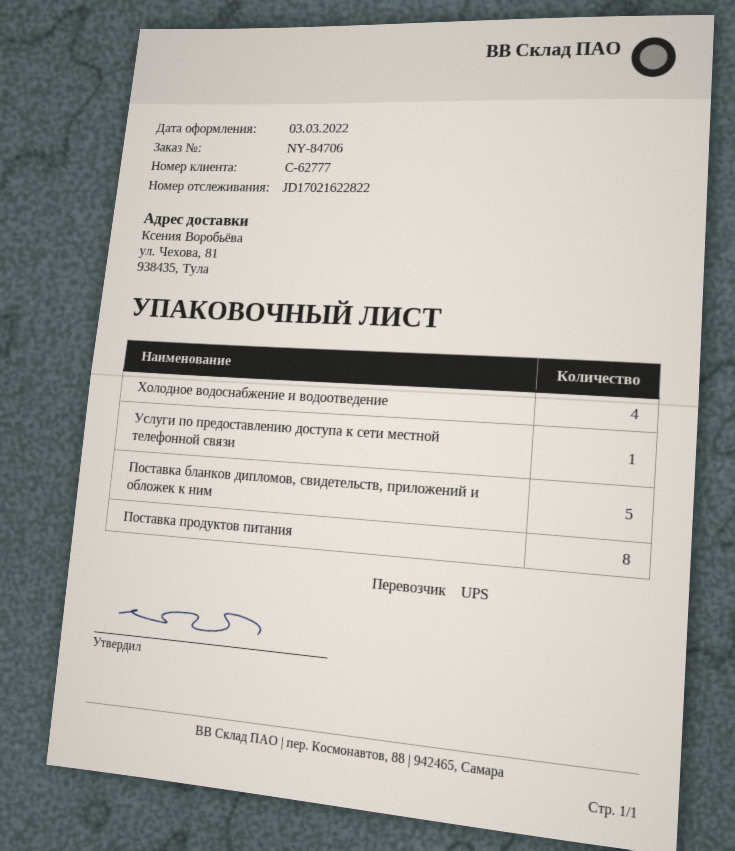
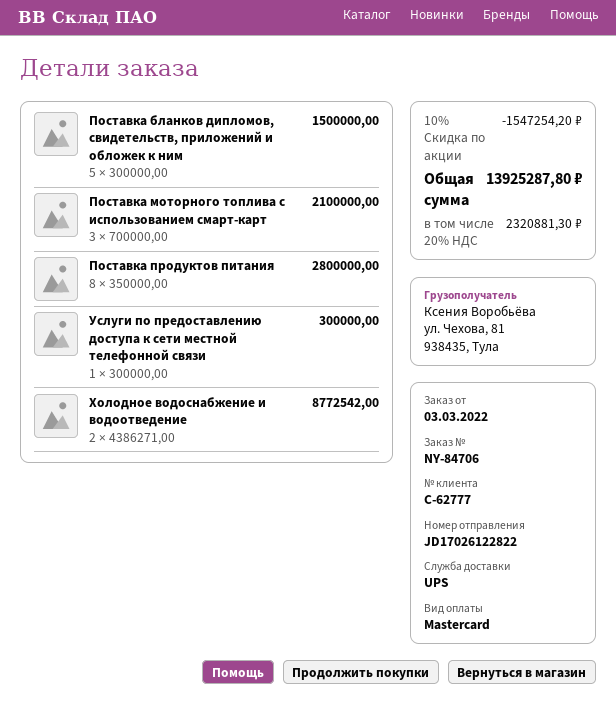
tracking number: JD17021622822 -> JD17026122822
Холодное водоснабжение и водоотведение: 4 -> 2
Поставка моторного топлива с использованием смарт-карт: none -> 3

